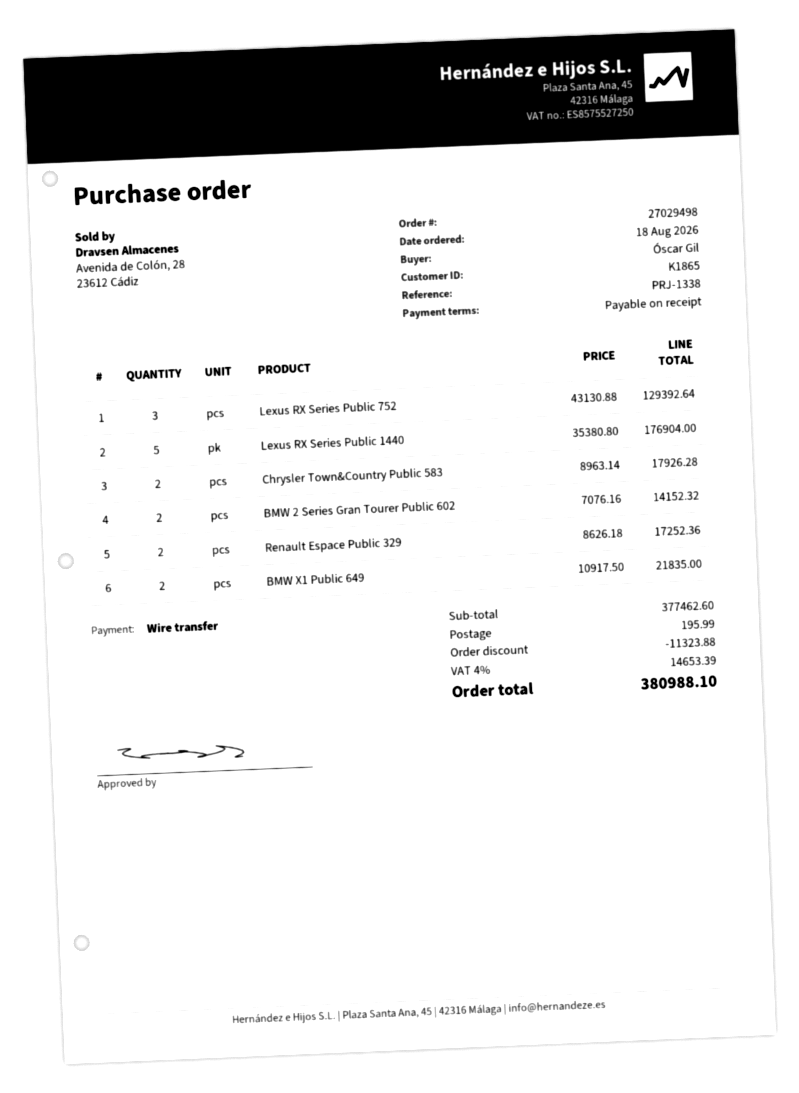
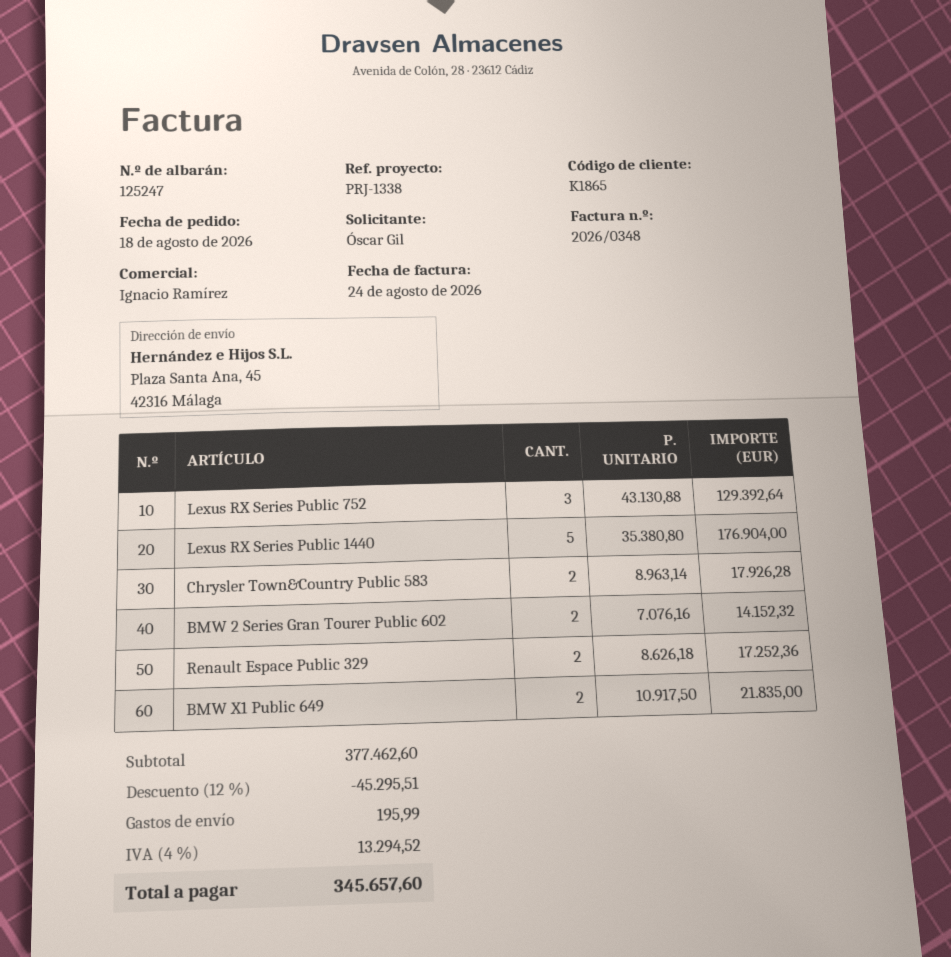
discount: 11323.88 -> 45295.51
tax: 4% = 14653.39 -> 4% = 13294.52
total: 380988.10 -> 345657.60

